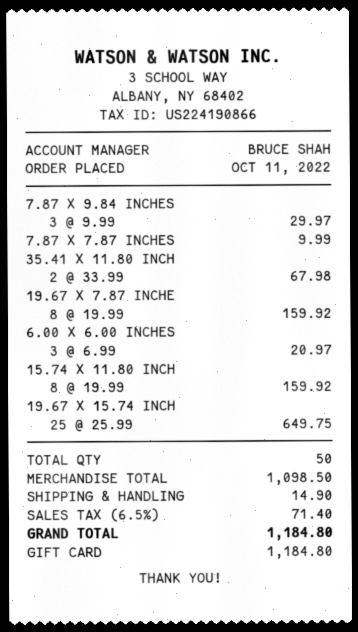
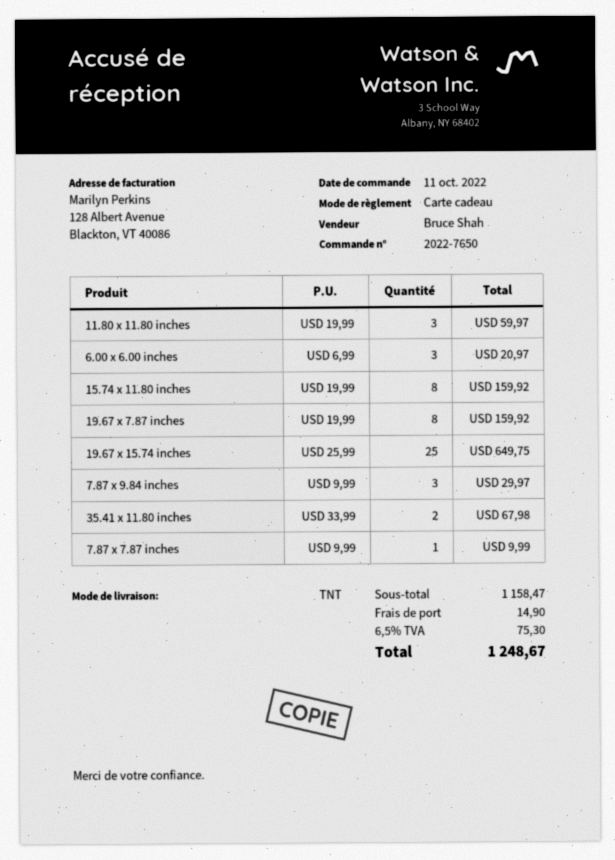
11.80 x 11.80 inches: none -> 3 x 19.99 = 59.97
subtotal: 1098.50 -> 1158.47
tax: 6.5% = 71.40 -> 6.5% = 75.30
total: 1184.80 -> 1248.67

